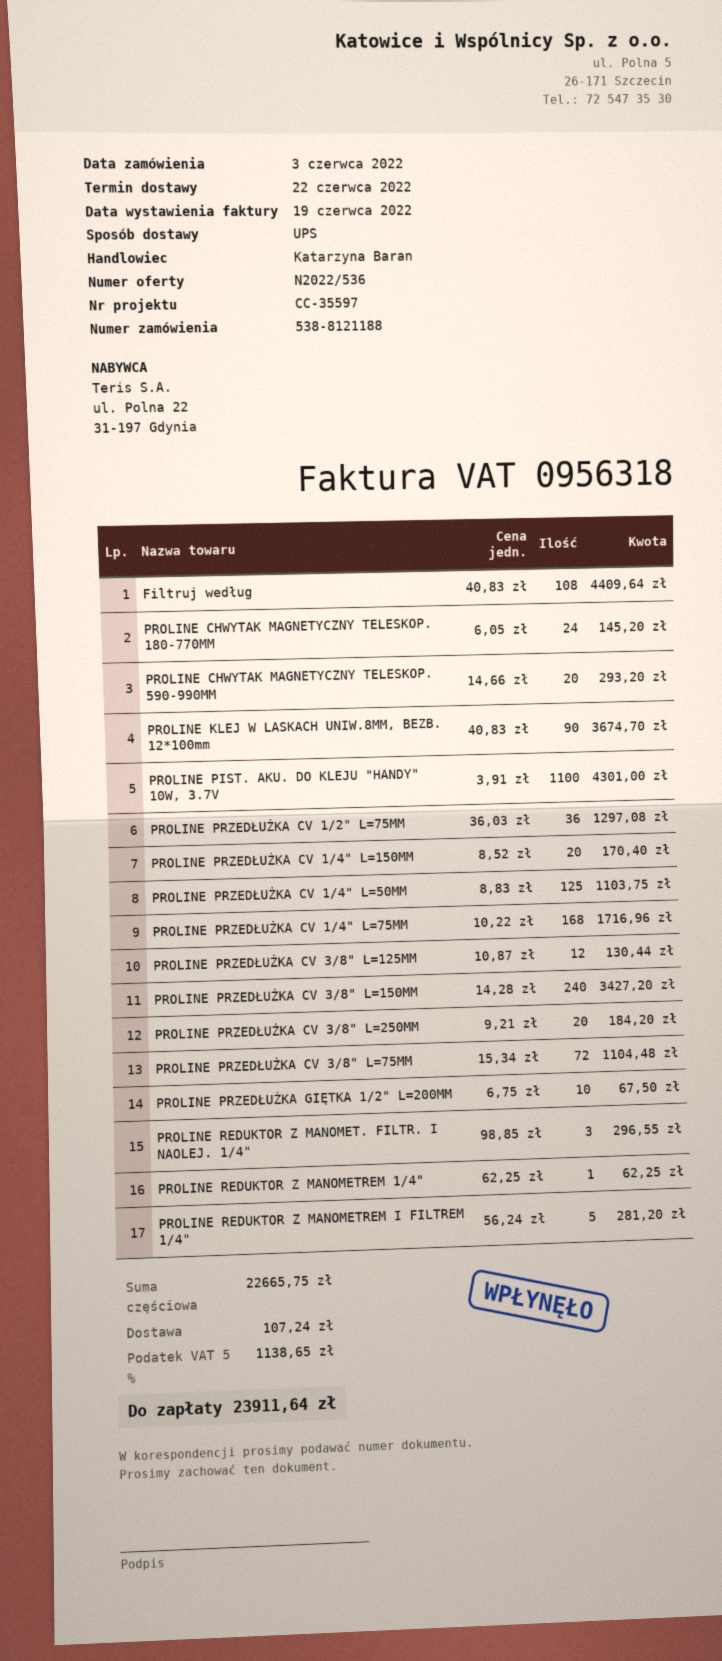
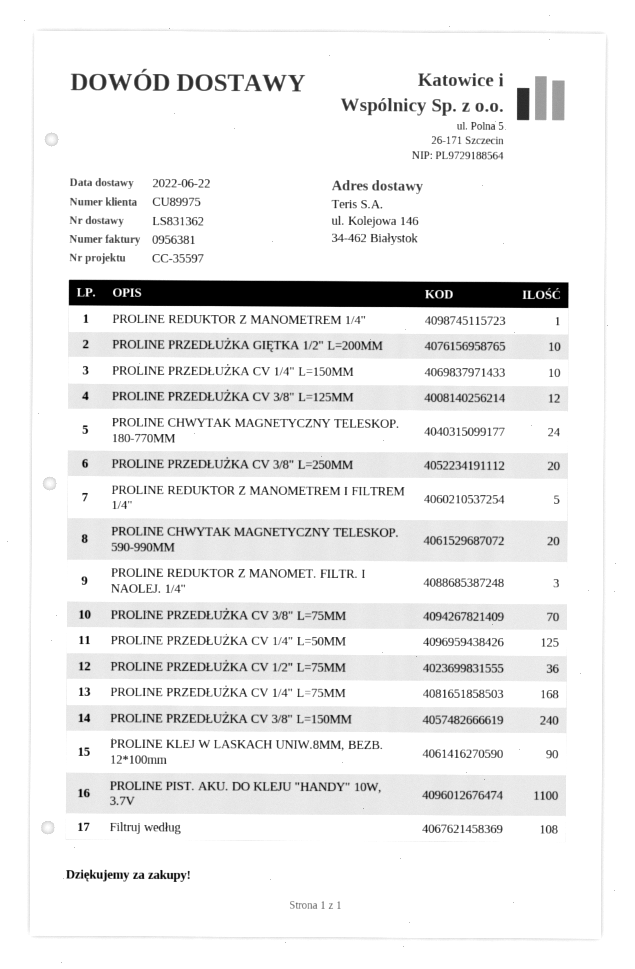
invoice number: 0956318 -> 0956381
PROLINE PRZEDŁUŻKA CV 1/4" L=150MM: 20 -> 10
PROLINE PRZEDŁUŻKA CV 3/8" L=75MM: 72 -> 70

